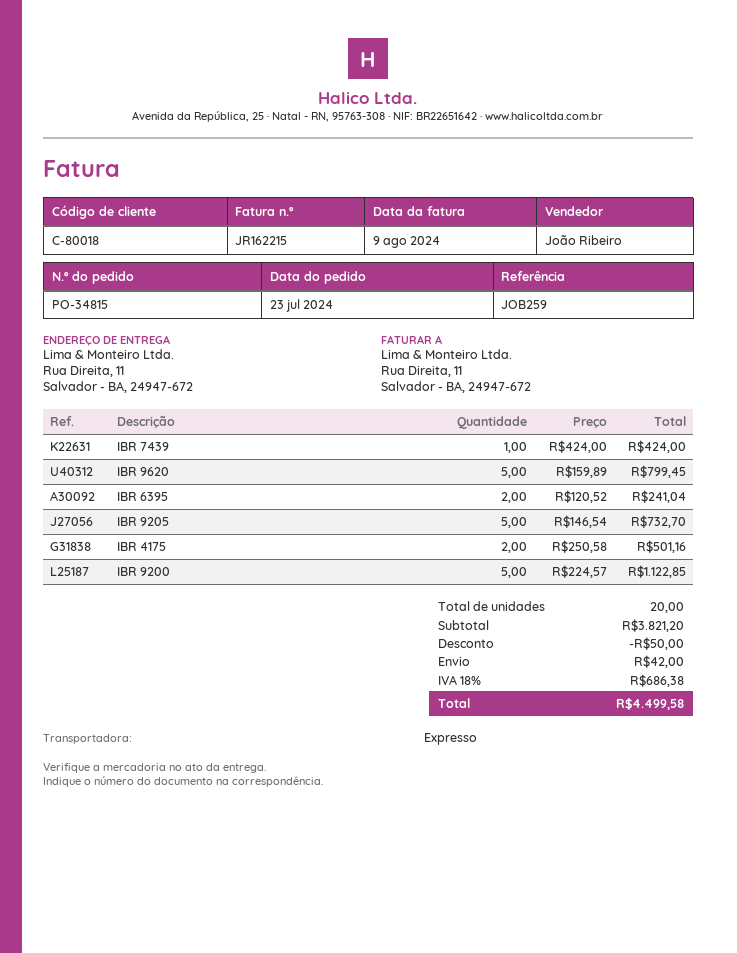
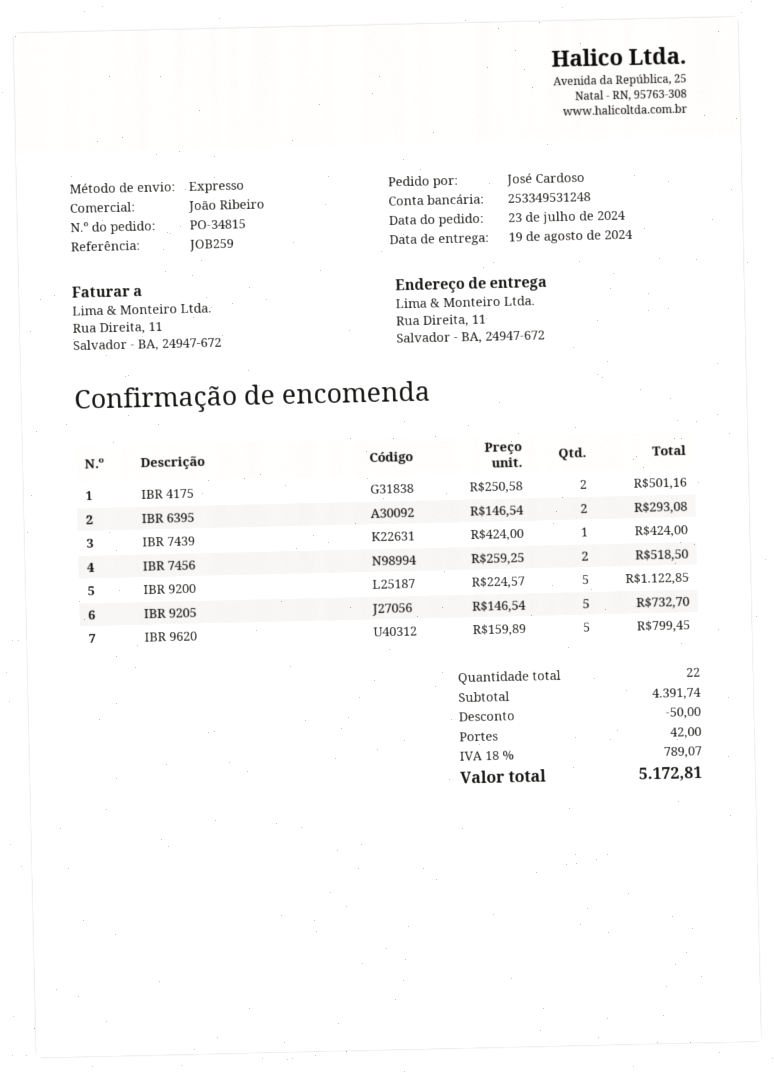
IBR 6395: 2 x 120.52 = 241.04 -> 2 x 146.54 = 293.08
IBR 7456: none -> 2 x 259.25 = 518.50
total quantity: 20 -> 22
subtotal: 3821.20 -> 4391.74
tax: 18% = 686.38 -> 18% = 789.07
total: 4499.58 -> 5172.81

